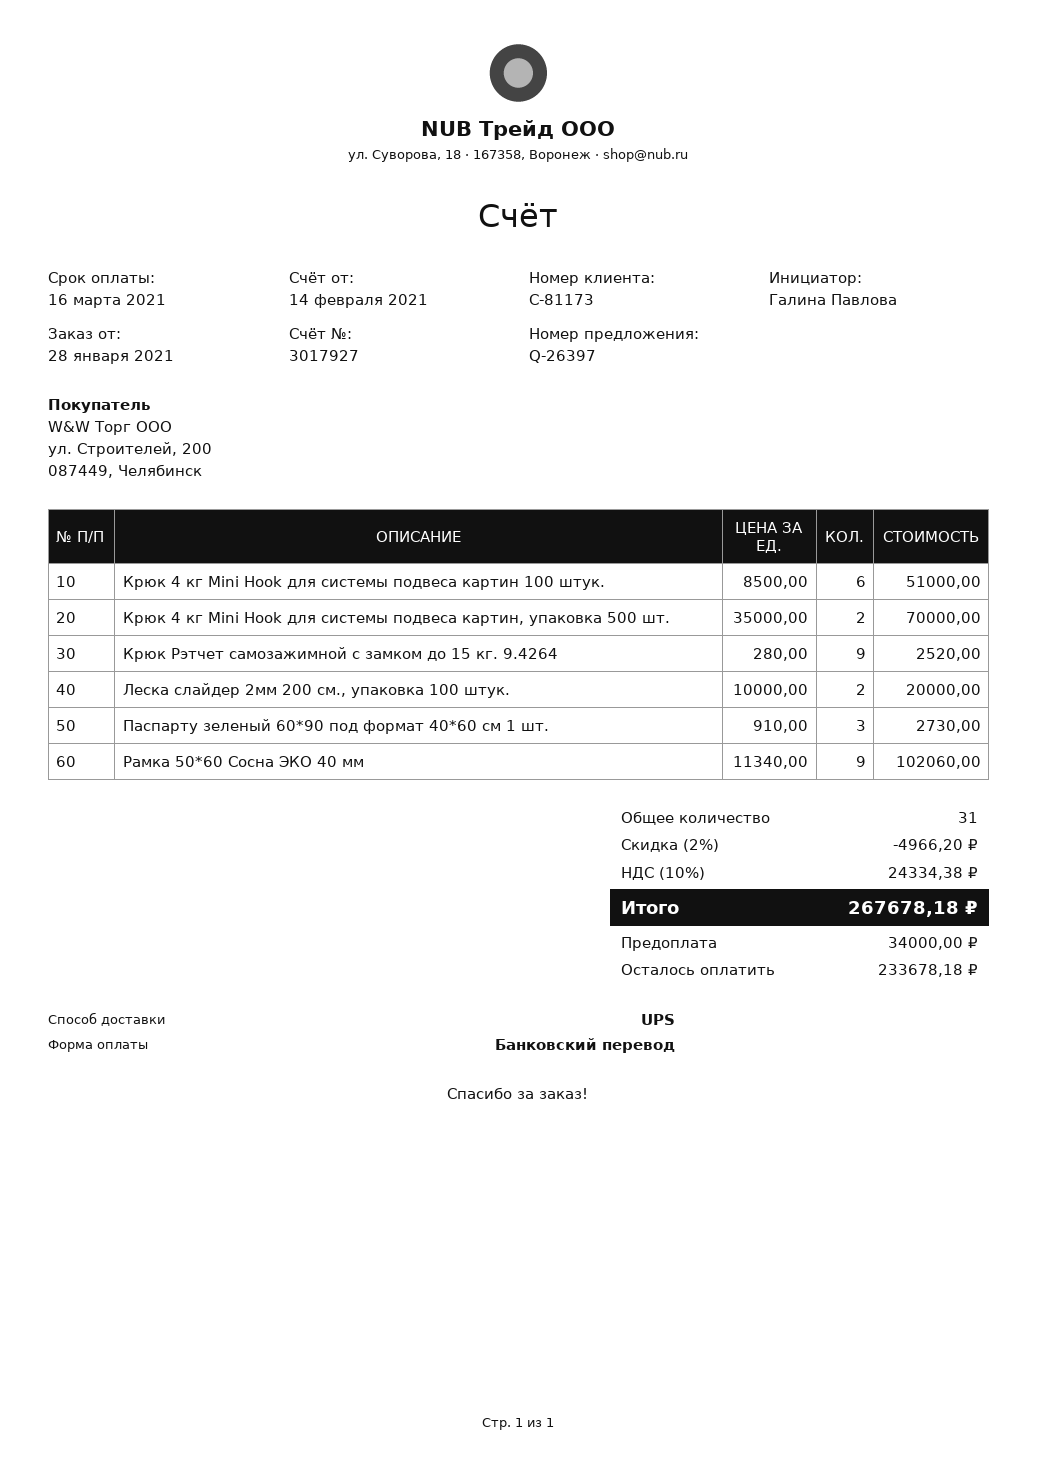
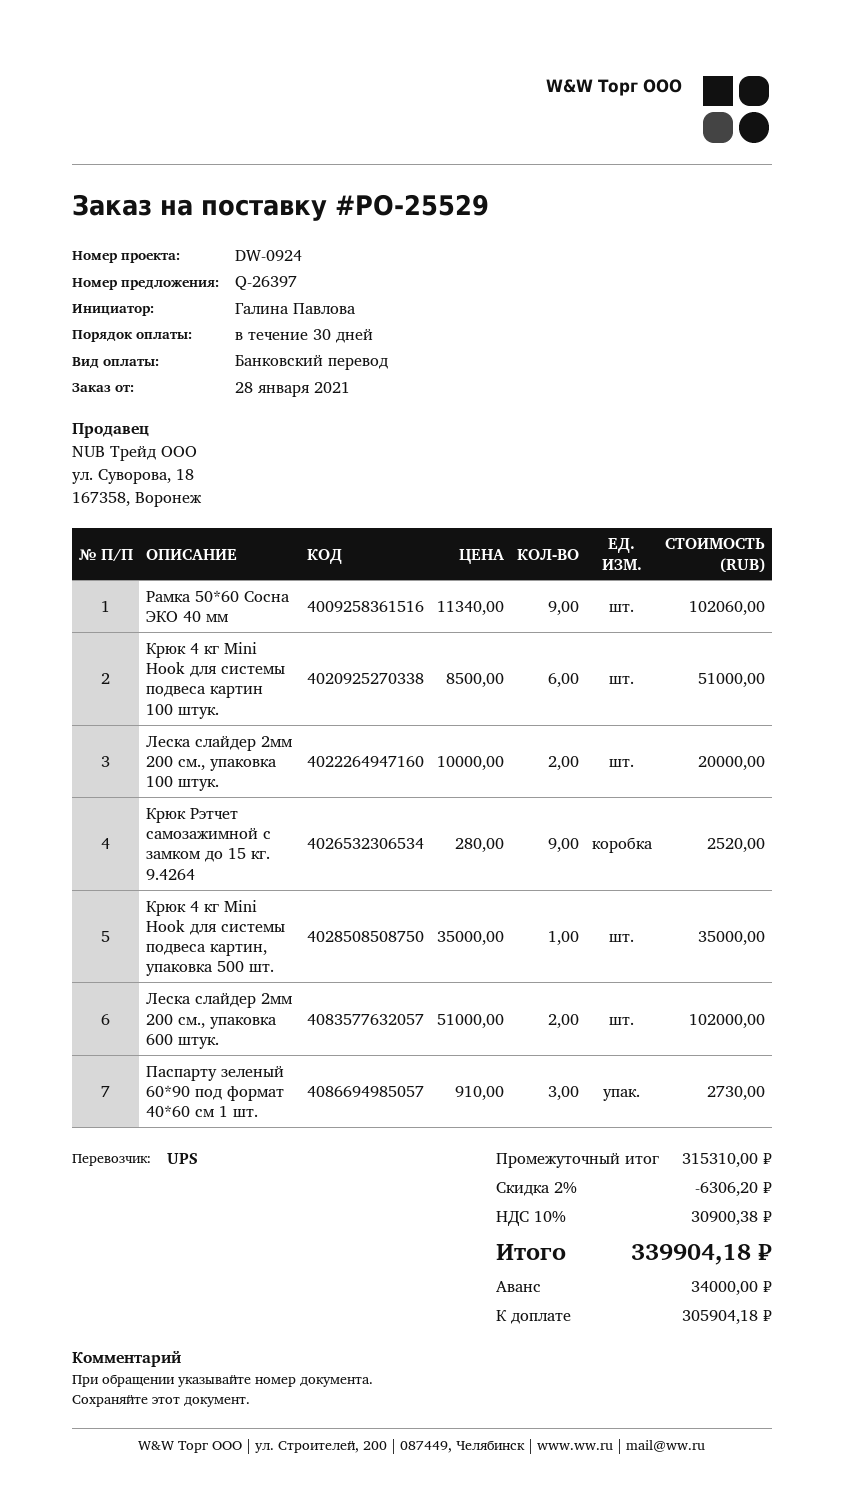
Крюк 4 кг Mini Hook для системы подвеса картин, упаковка 500 шт.: 2 x 35000.00 = 70000.00 -> 1 x 35000.00 = 35000.00
Леска слайдер 2мм 200 см., упаковка 600 штук.: none -> 2 x 51000.00 = 102000.00
discount: 2% = 4966.20 -> 2% = 6306.20
tax: 10% = 24334.38 -> 10% = 30900.38
total: 267678.18 -> 339904.18
balance: 233678.18 -> 305904.18

